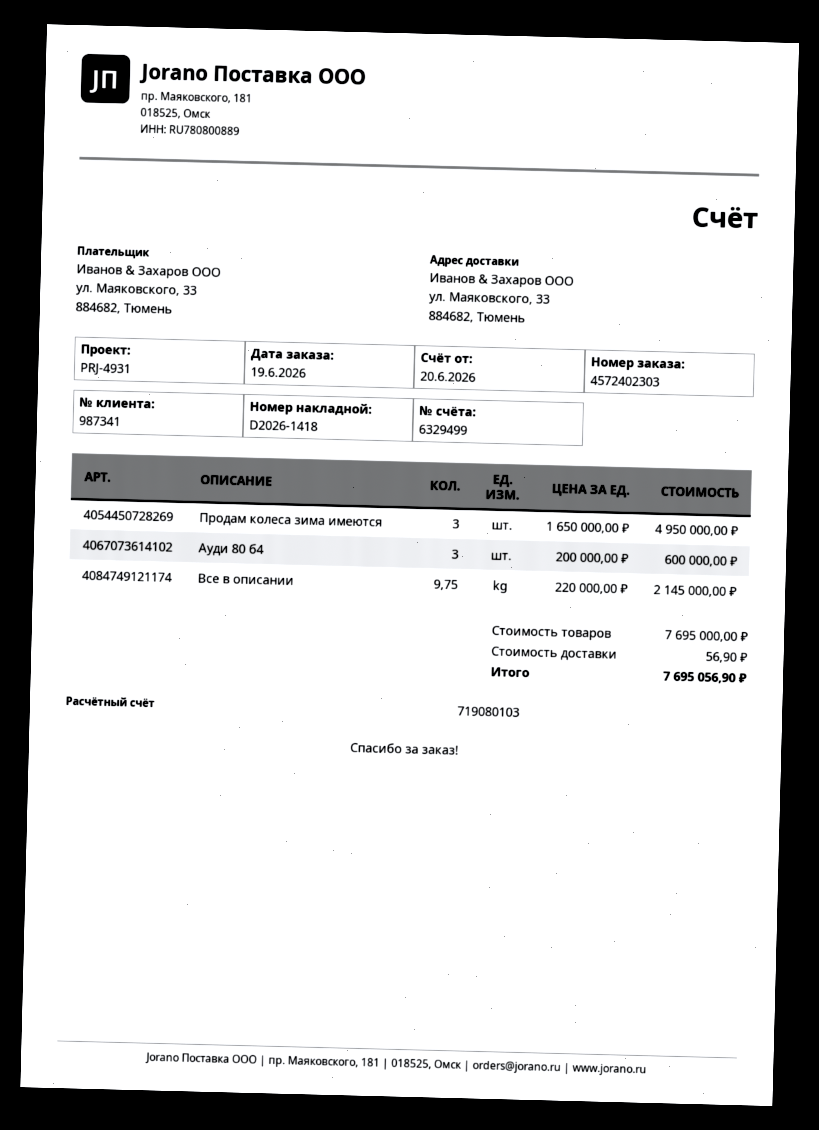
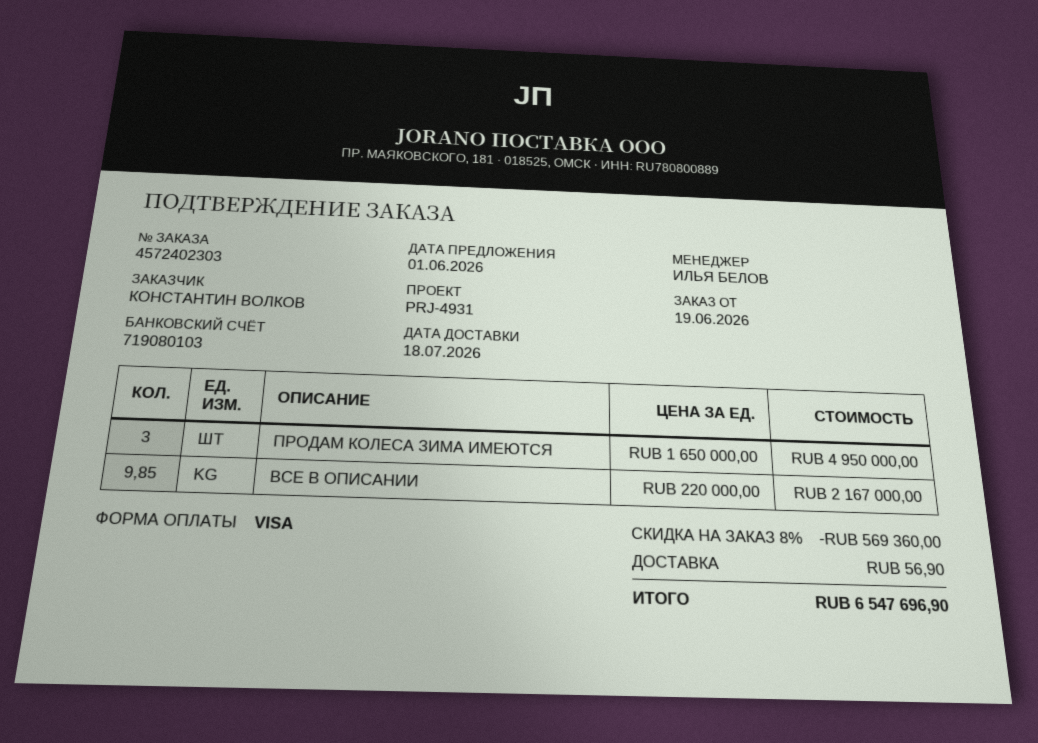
Ауди 80 б4: 3 x 200000.00 = 600000.00 -> none
Все в описании: 9.75 x 220000.00 = 2145000.00 -> 9.85 x 220000.00 = 2167000.00
discount: none -> 8% = 569360.00
total: 7695056.90 -> 6547696.90

